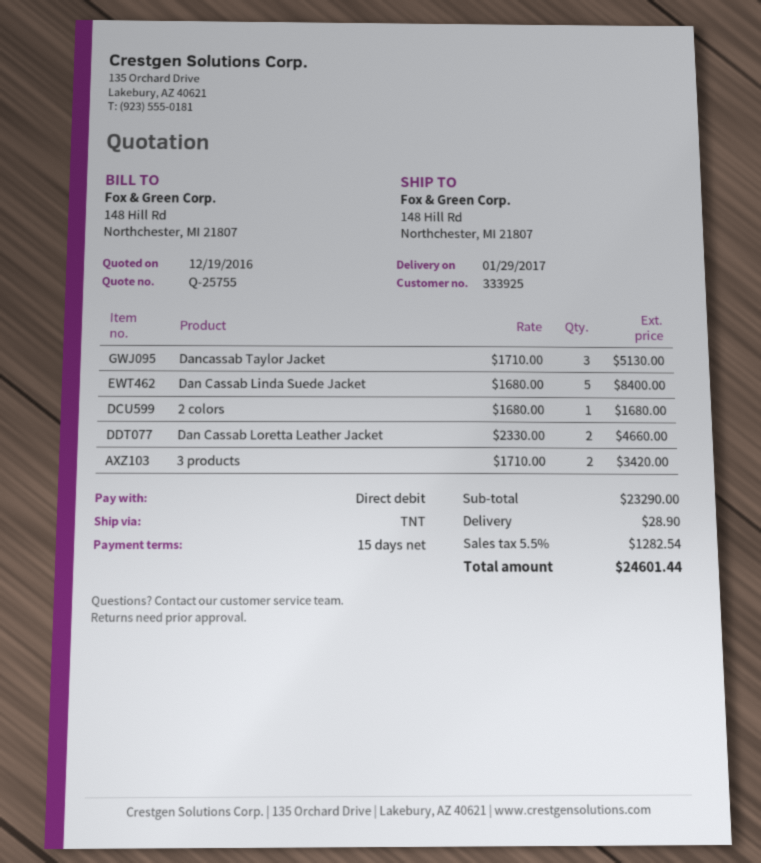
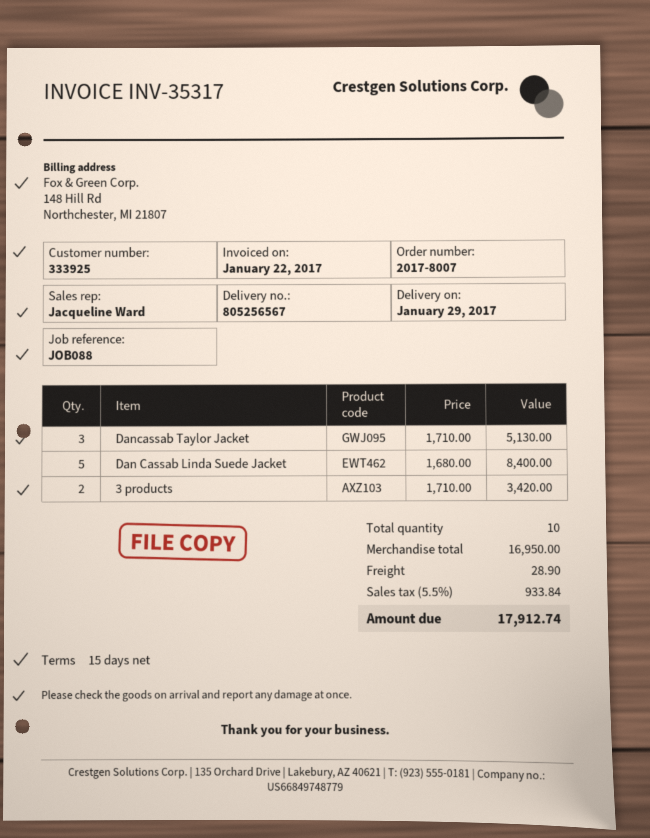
2 colors: 1 x 1680.00 = 1680.00 -> none
Dan Cassab Loretta Leather Jacket: 2 x 2330.00 = 4660.00 -> none
subtotal: 23290.00 -> 16950.00
tax: 5.5% = 1282.54 -> 5.5% = 933.84
total: 24601.44 -> 17912.74

